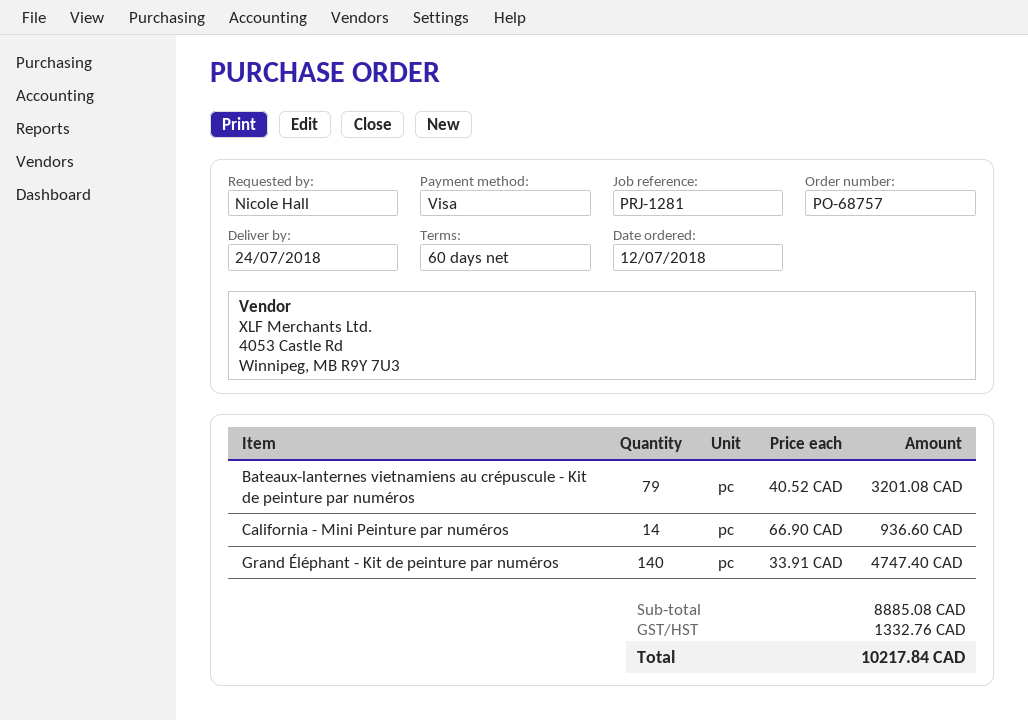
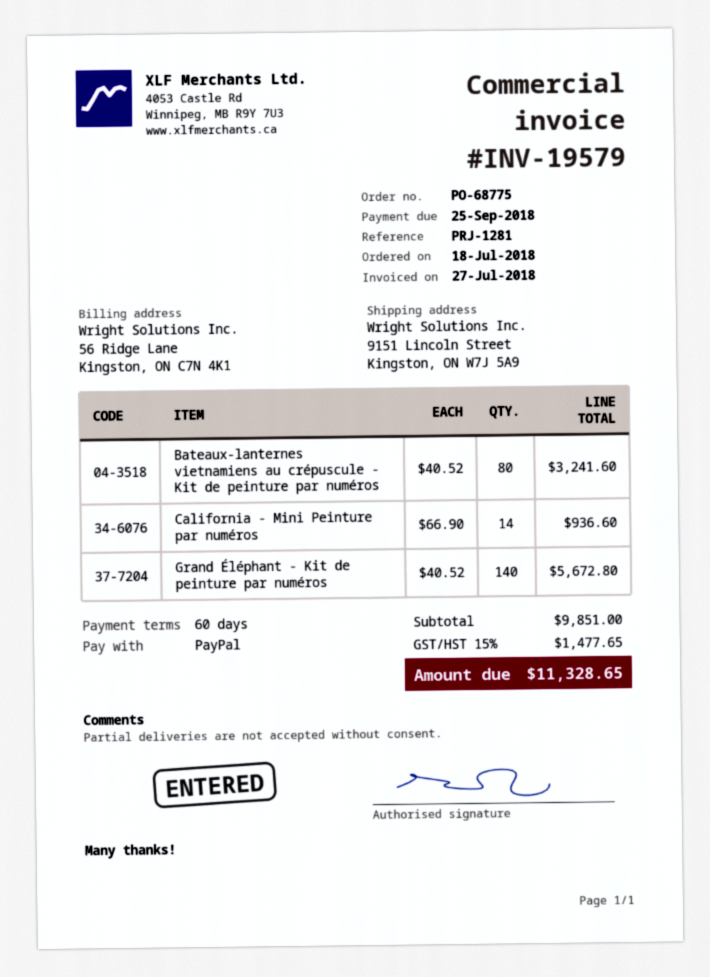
order number: PO-68757 -> PO-68775
order date: 2018-07-12 -> 2018-07-18
payment method: Visa -> PayPal
Bateaux-lanternes vietnamiens au crépuscule - Kit de peinture par numéros: 79 x 40.52 = 3201.08 -> 80 x 40.52 = 3241.60
Grand Éléphant - Kit de peinture par numéros: 140 x 33.91 = 4747.40 -> 140 x 40.52 = 5672.80
subtotal: 8885.08 -> 9851.00
tax: 1332.76 -> 1477.65
total: 10217.84 -> 11328.65

